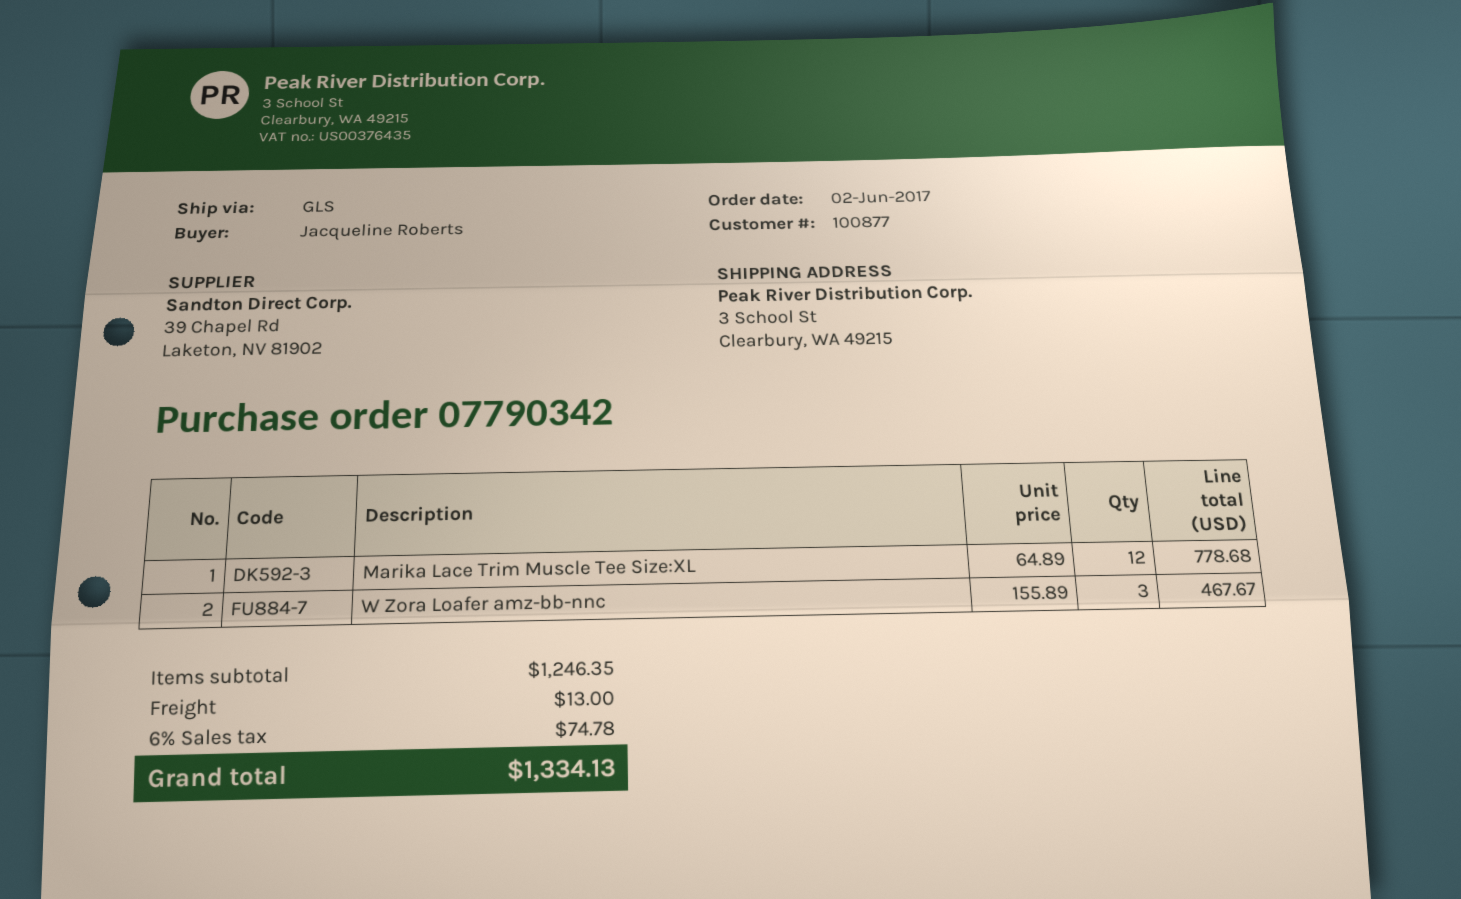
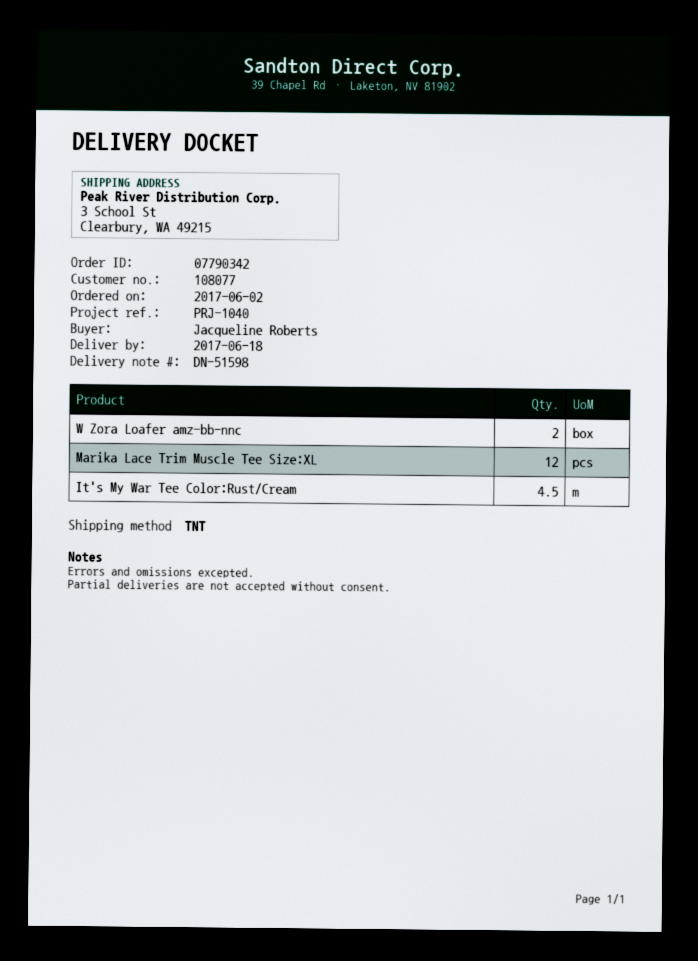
customer number: 100877 -> 108077
shipping method: GLS -> TNT
W Zora Loafer amz-bb-nnc: 3 -> 2
It's My War Tee Color:Rust/Cream: none -> 4.5

